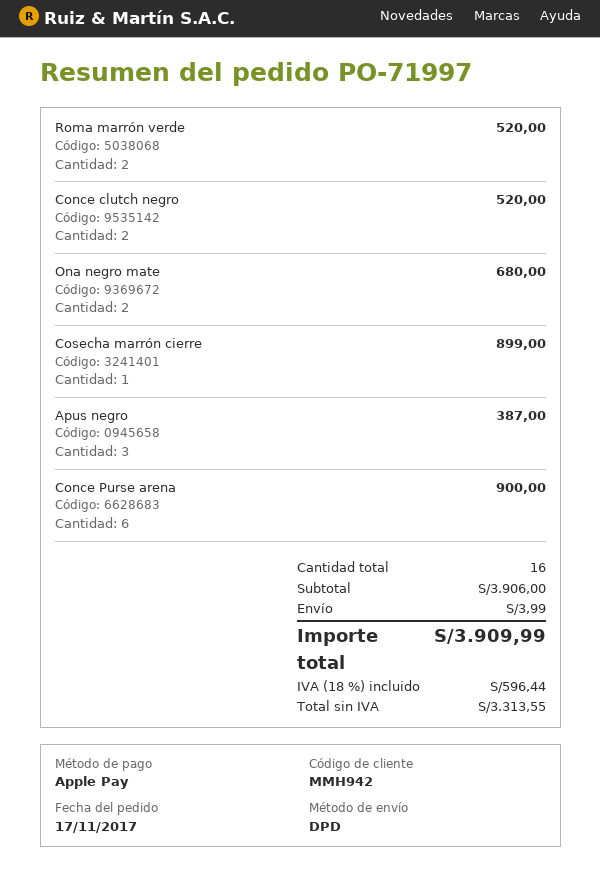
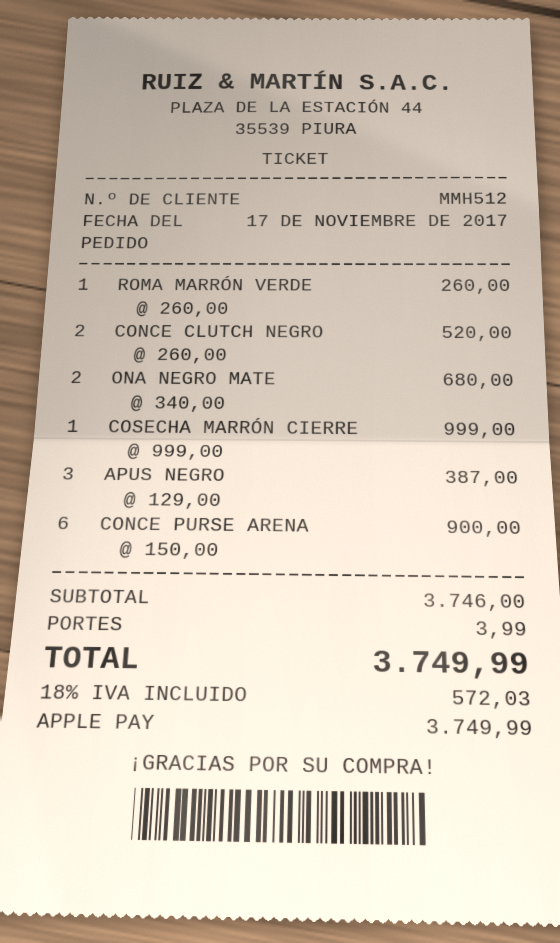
customer number: MMH942 -> MMH512
Roma marrón verde: 2 for 520.00 -> 1 for 260.00
Cosecha marrón cierre: 1 for 899.00 -> 1 for 999.00
subtotal: 3906.00 -> 3746.00
tax: 18% = 596.44 -> 18% = 572.03
total: 3909.99 -> 3749.99

